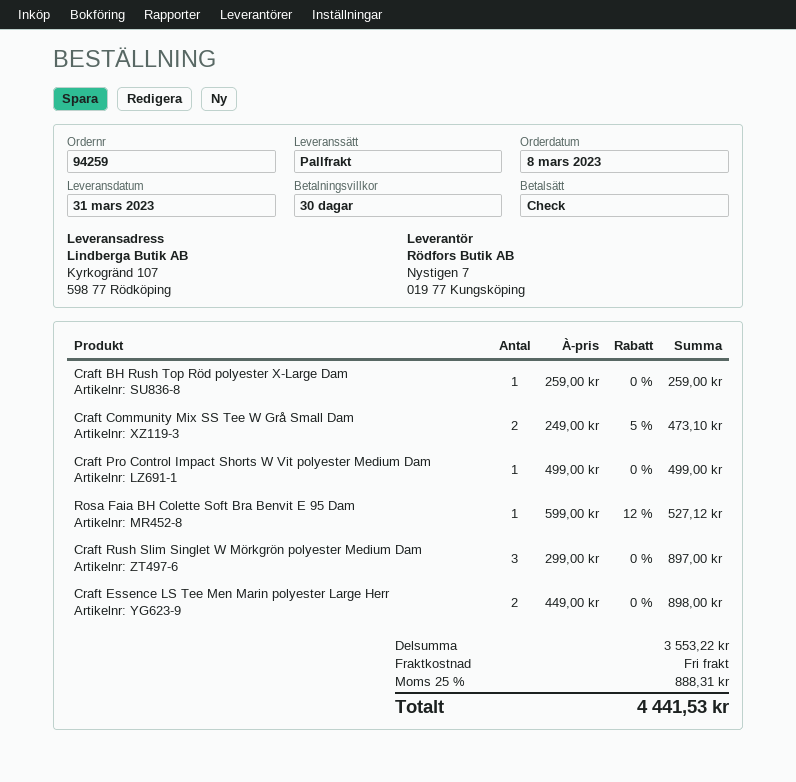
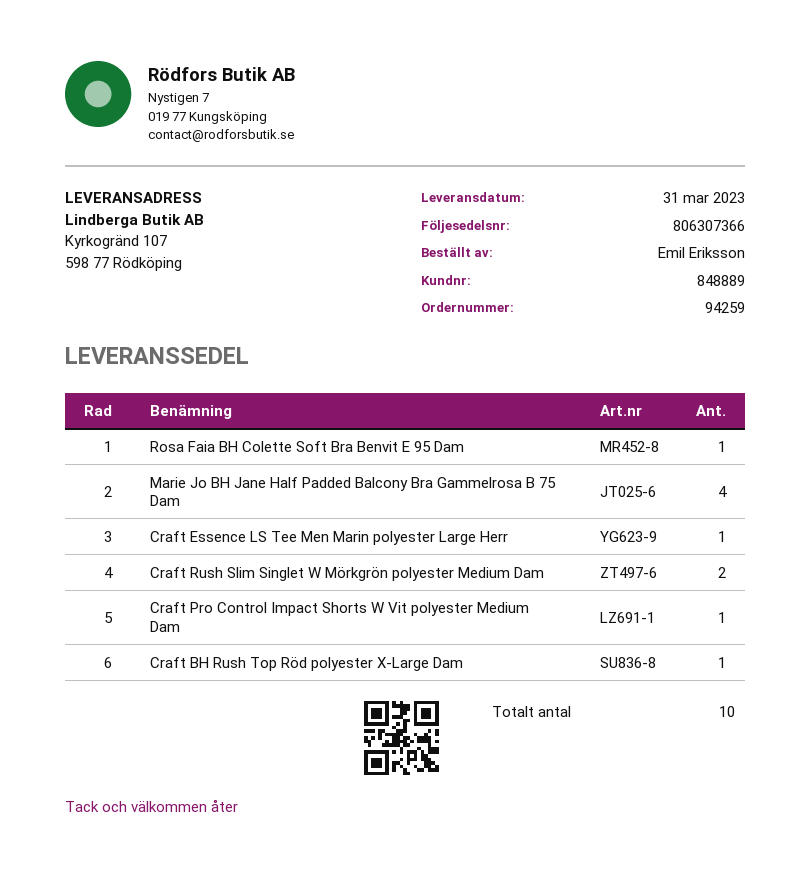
Craft Community Mix SS Tee W Grå Small Dam: 2 -> none
Craft Rush Slim Singlet W Mörkgrön polyester Medium Dam: 3 -> 2
Craft Essence LS Tee Men Marin polyester Large Herr: 2 -> 1
Marie Jo BH Jane Half Padded Balcony Bra Gammelrosa B 75 Dam: none -> 4

